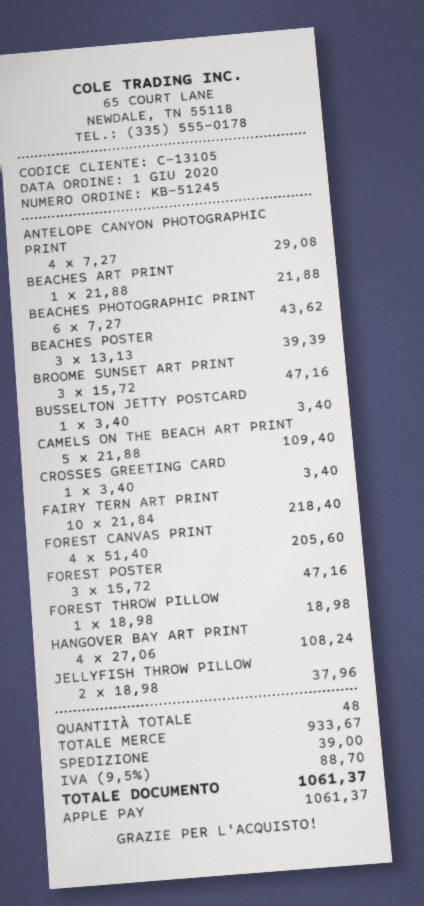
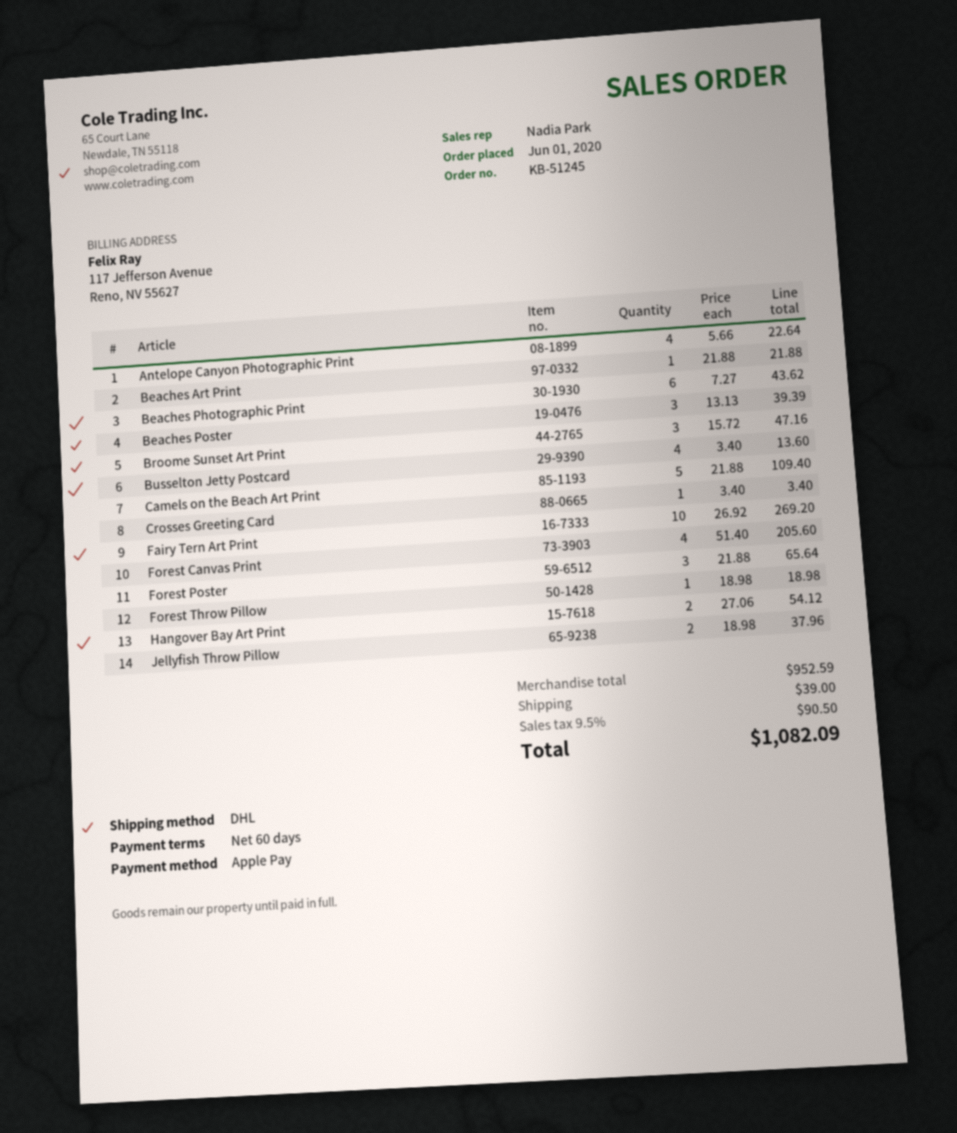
ANTELOPE CANYON PHOTOGRAPHIC PRINT: 4 x 7.27 = 29.08 -> 4 x 5.66 = 22.64
BUSSELTON JETTY POSTCARD: 1 x 3.40 = 3.40 -> 4 x 3.40 = 13.60
FAIRY TERN ART PRINT: 10 x 21.84 = 218.40 -> 10 x 26.92 = 269.20
FOREST POSTER: 3 x 15.72 = 47.16 -> 3 x 21.88 = 65.64
HANGOVER BAY ART PRINT: 4 x 27.06 = 108.24 -> 2 x 27.06 = 54.12
subtotal: 933.67 -> 952.59
tax: 9.5% = 88.70 -> 9.5% = 90.50
total: 1061.37 -> 1082.09

